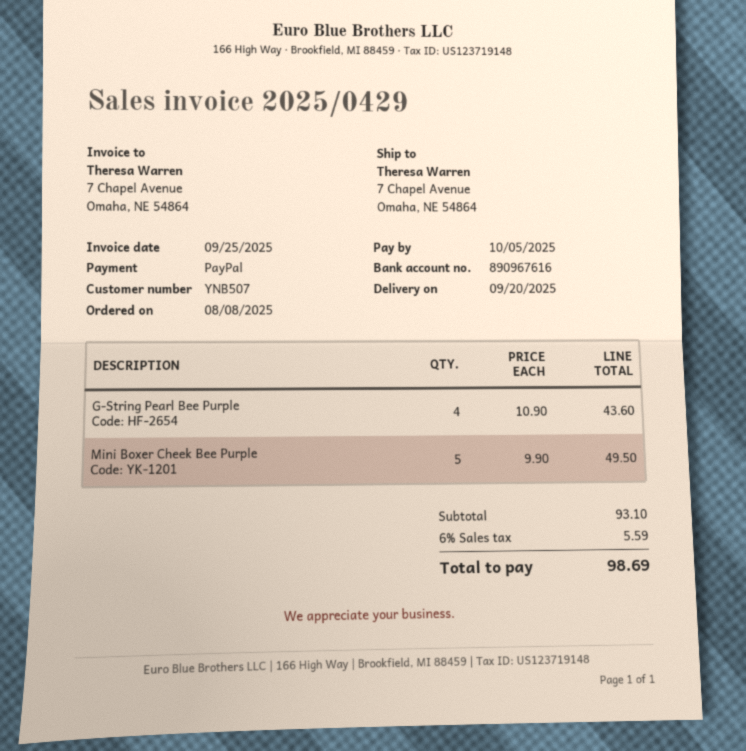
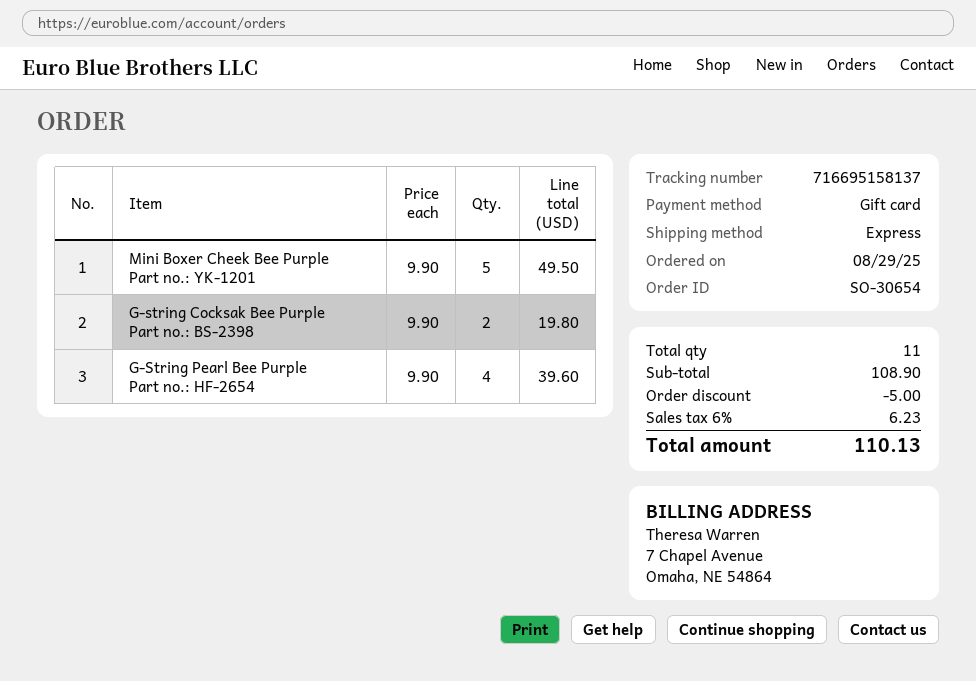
order date: 2025-08-08 -> 2025-08-29
payment method: PayPal -> gift card
G-String Pearl Bee Purple: 4 x 10.90 = 43.60 -> 4 x 9.90 = 39.60
G-string Cocksak Bee Purple: none -> 2 x 9.90 = 19.80
subtotal: 93.10 -> 108.90
discount: none -> 5.00
tax: 6% = 5.59 -> 6% = 6.23
total: 98.69 -> 110.13

